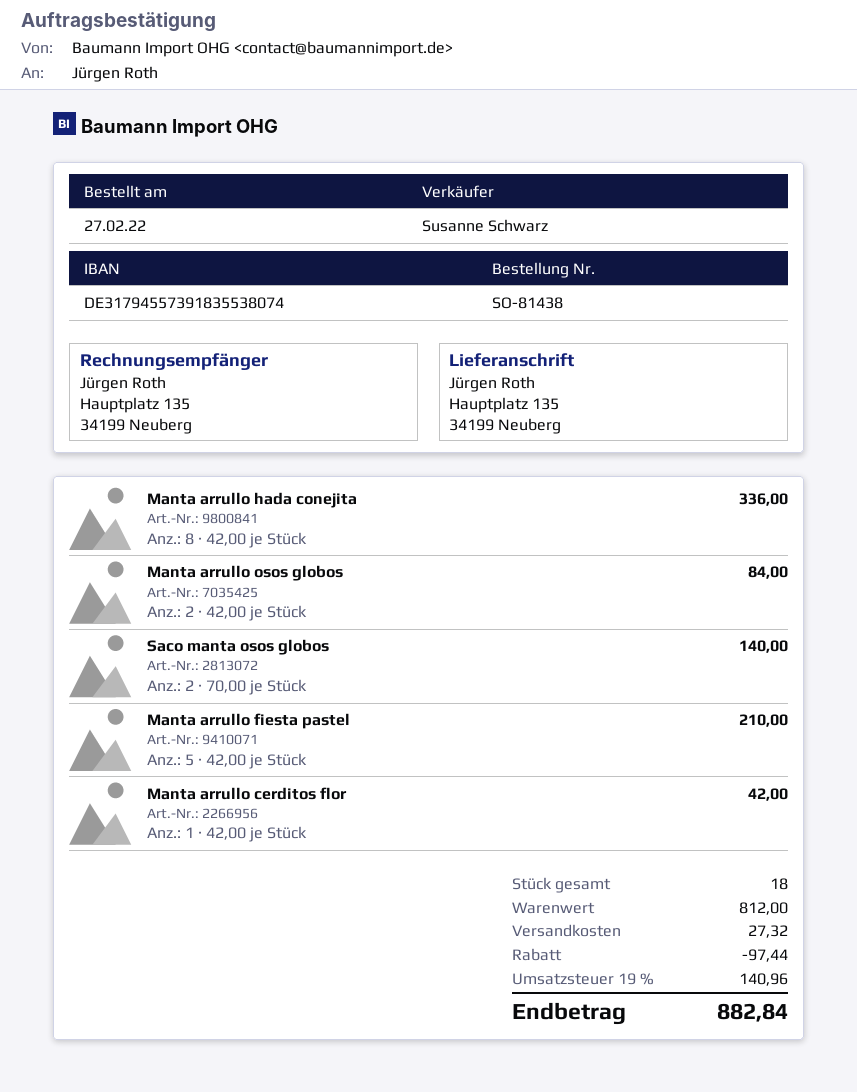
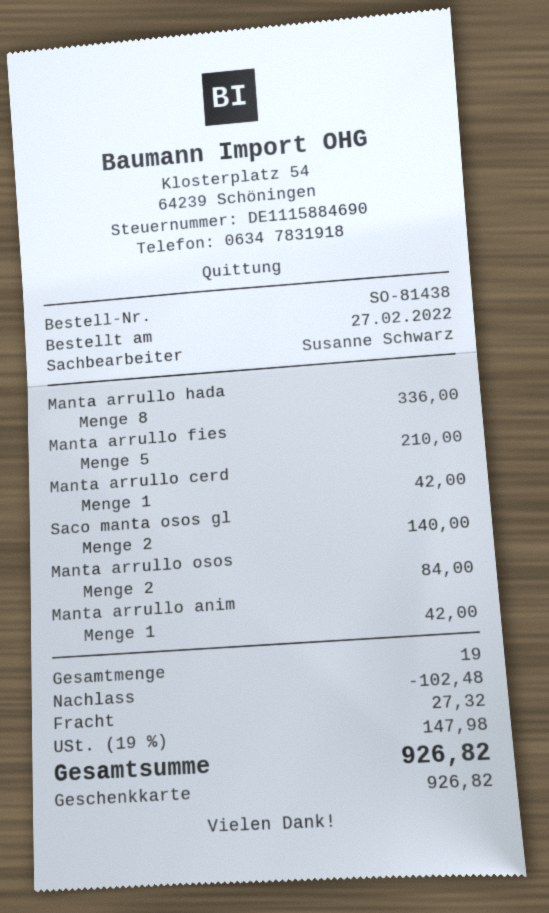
Manta arrullo anim: none -> 1 for 42.00
total quantity: 18 -> 19
discount: 97.44 -> 102.48
tax: 19% = 140.96 -> 19% = 147.98
total: 882.84 -> 926.82

